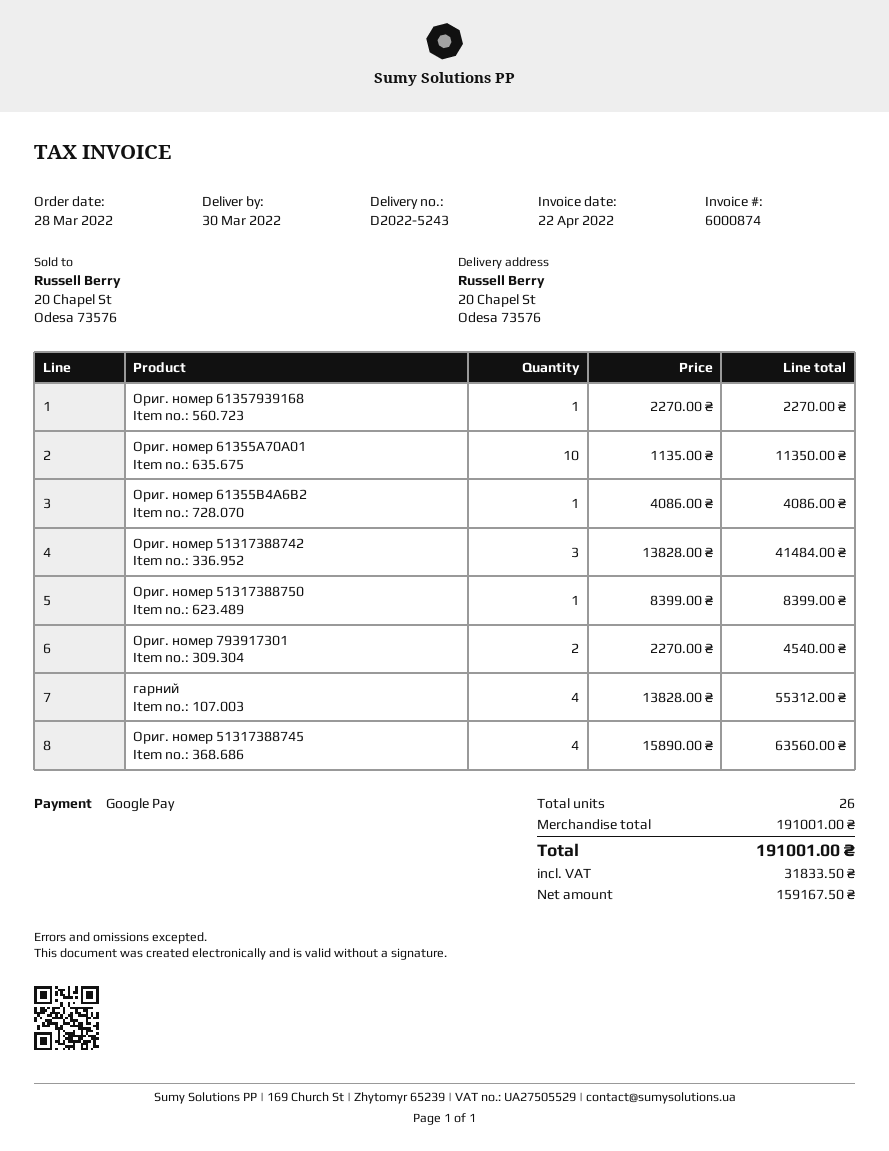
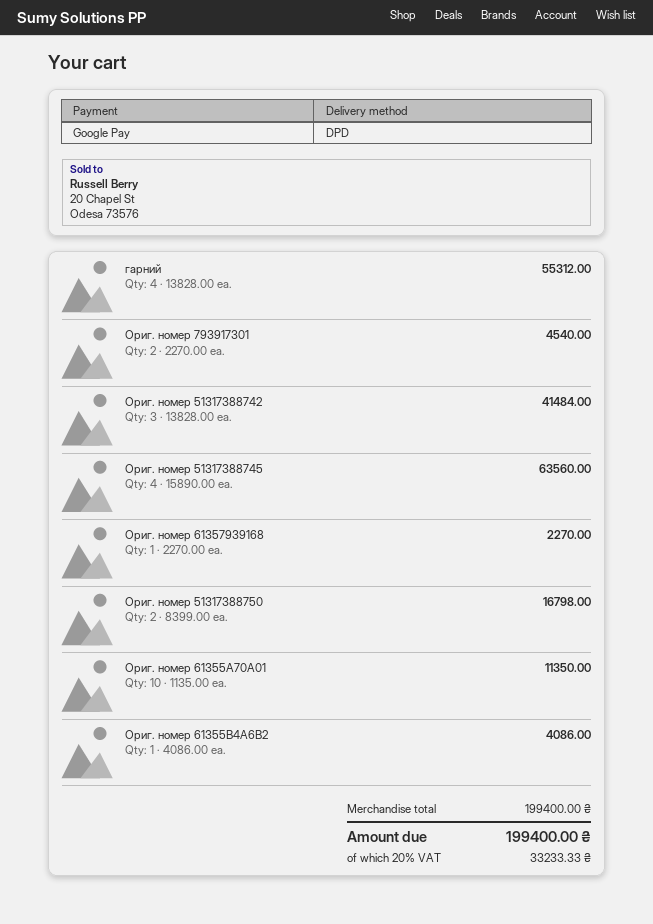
Ориг. номер 51317388750: 1 x 8399.00 = 8399.00 -> 2 x 8399.00 = 16798.00
subtotal: 191001.00 -> 199400.00
tax: 31833.50 -> 33233.33
total: 191001.00 -> 199400.00

